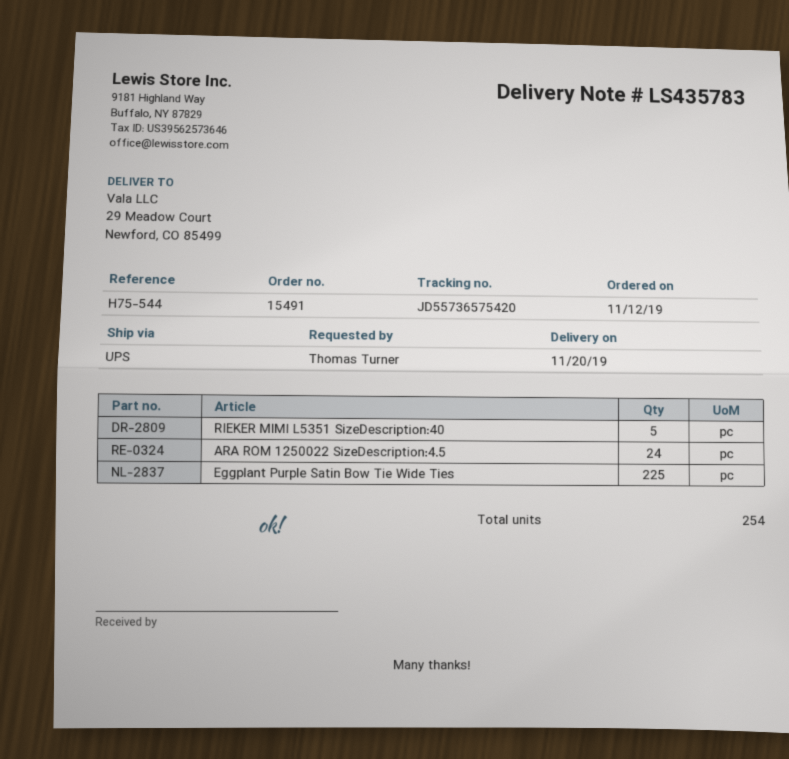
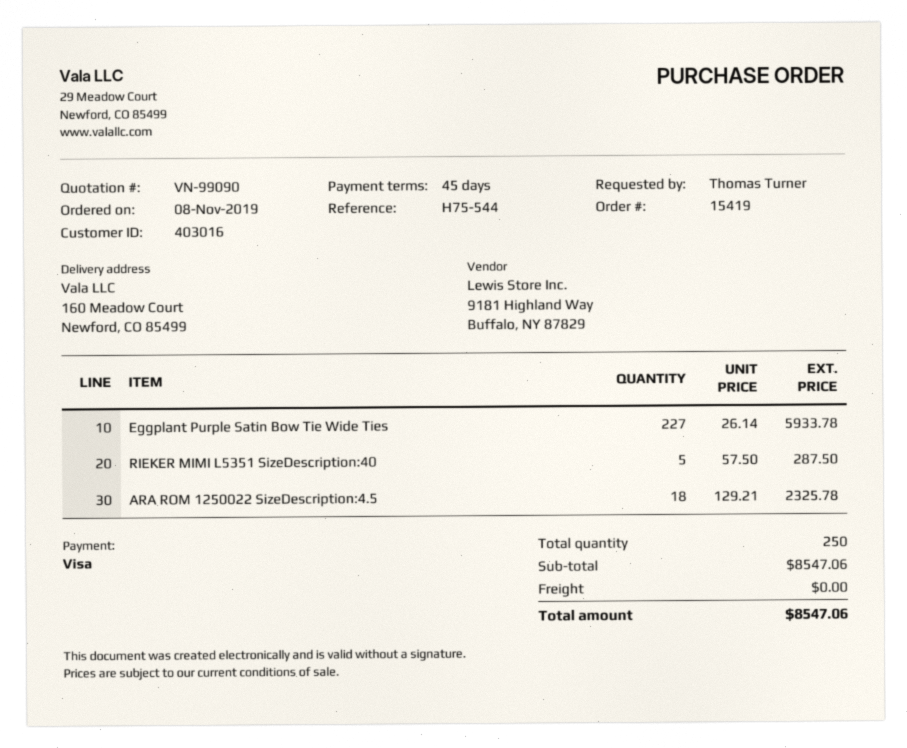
order number: 15491 -> 15419
order date: 2019-11-12 -> 2019-11-08
ship to: 29 Meadow Court, Newford, CO 85499 -> 160 Meadow Court, Newford, CO 85499
ARA ROM 1250022 SizeDescription:4.5: 24 -> 18
Eggplant Purple Satin Bow Tie Wide Ties: 225 -> 227
total quantity: 254 -> 250

